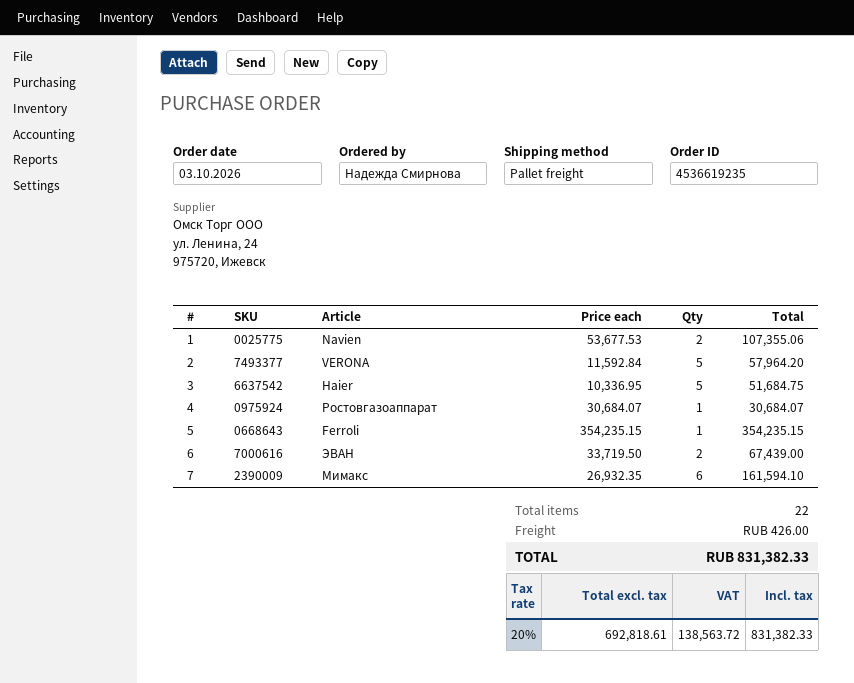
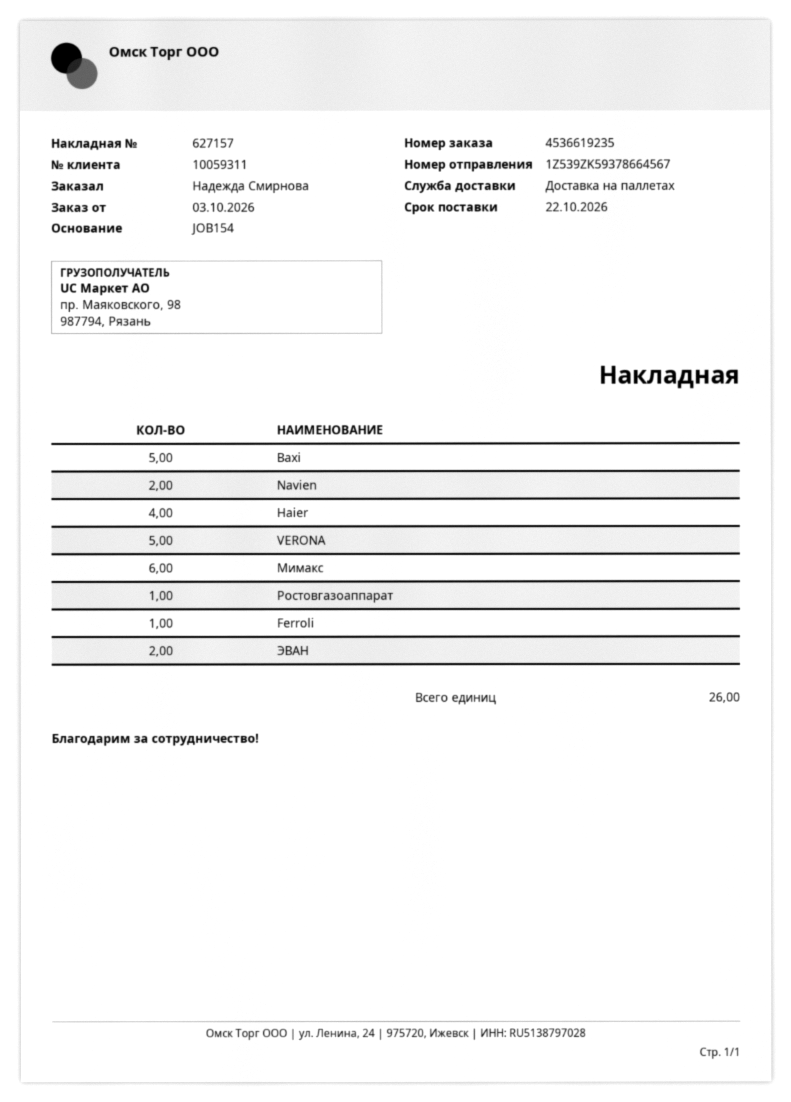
Haier: 5 -> 4
Baxi: none -> 5
total quantity: 22 -> 26

